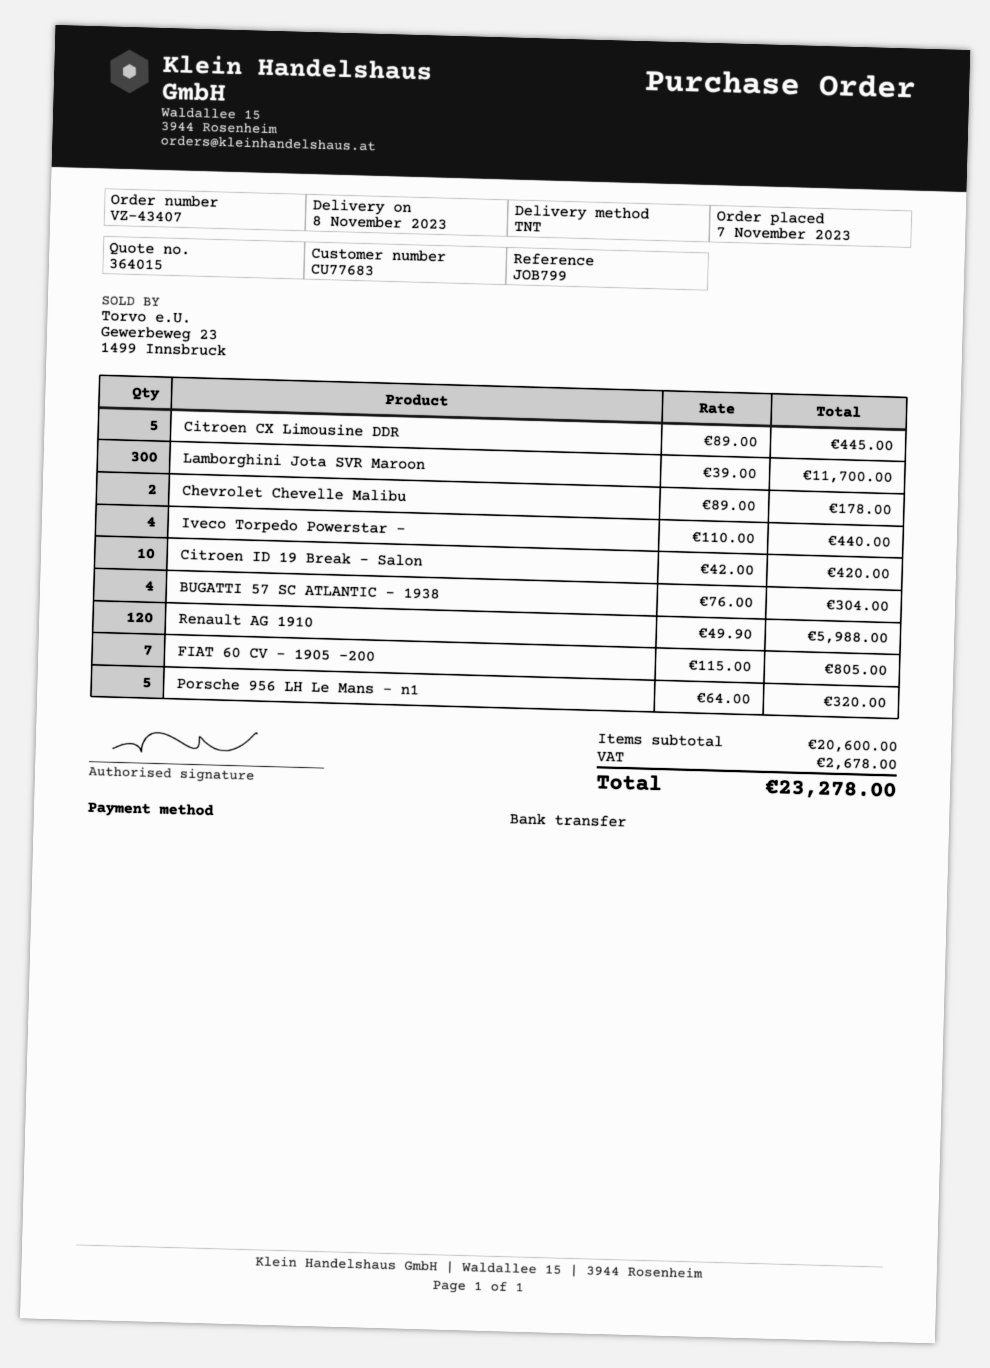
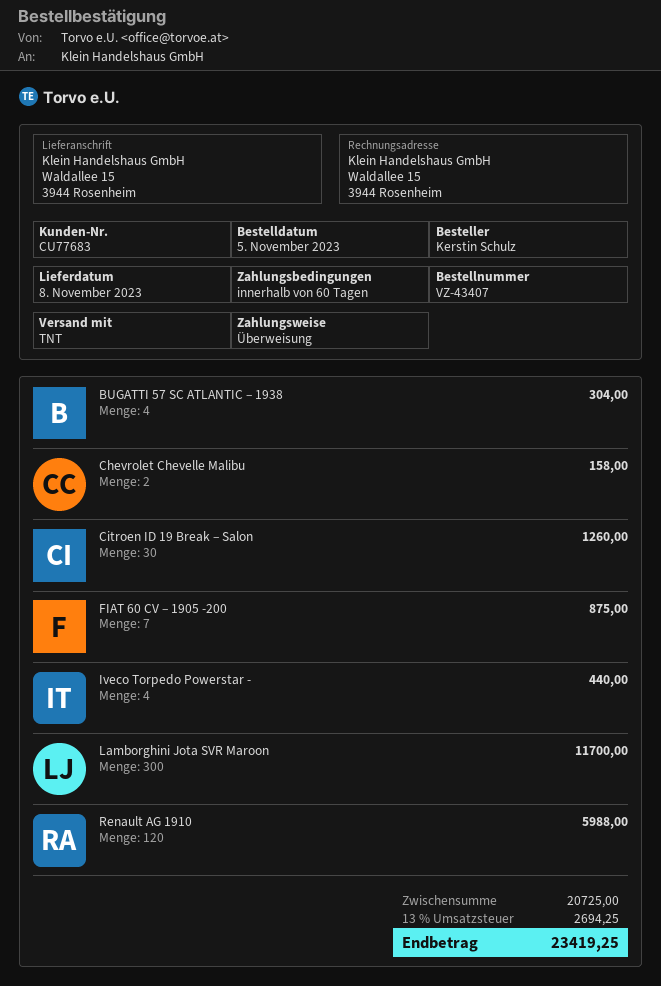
order date: 2023-11-07 -> 2023-11-05
Citroen CX Limousine DDR: 5 for 445.00 -> none
Chevrolet Chevelle Malibu: 2 for 178.00 -> 2 for 158.00
Citroen ID 19 Break – Salon: 10 for 420.00 -> 30 for 1260.00
FIAT 60 CV – 1905 -200: 7 for 805.00 -> 7 for 875.00
Porsche 956 LH Le Mans - n1: 5 for 320.00 -> none
subtotal: 20600.00 -> 20725.00
tax: 2678.00 -> 2694.25
total: 23278.00 -> 23419.25

